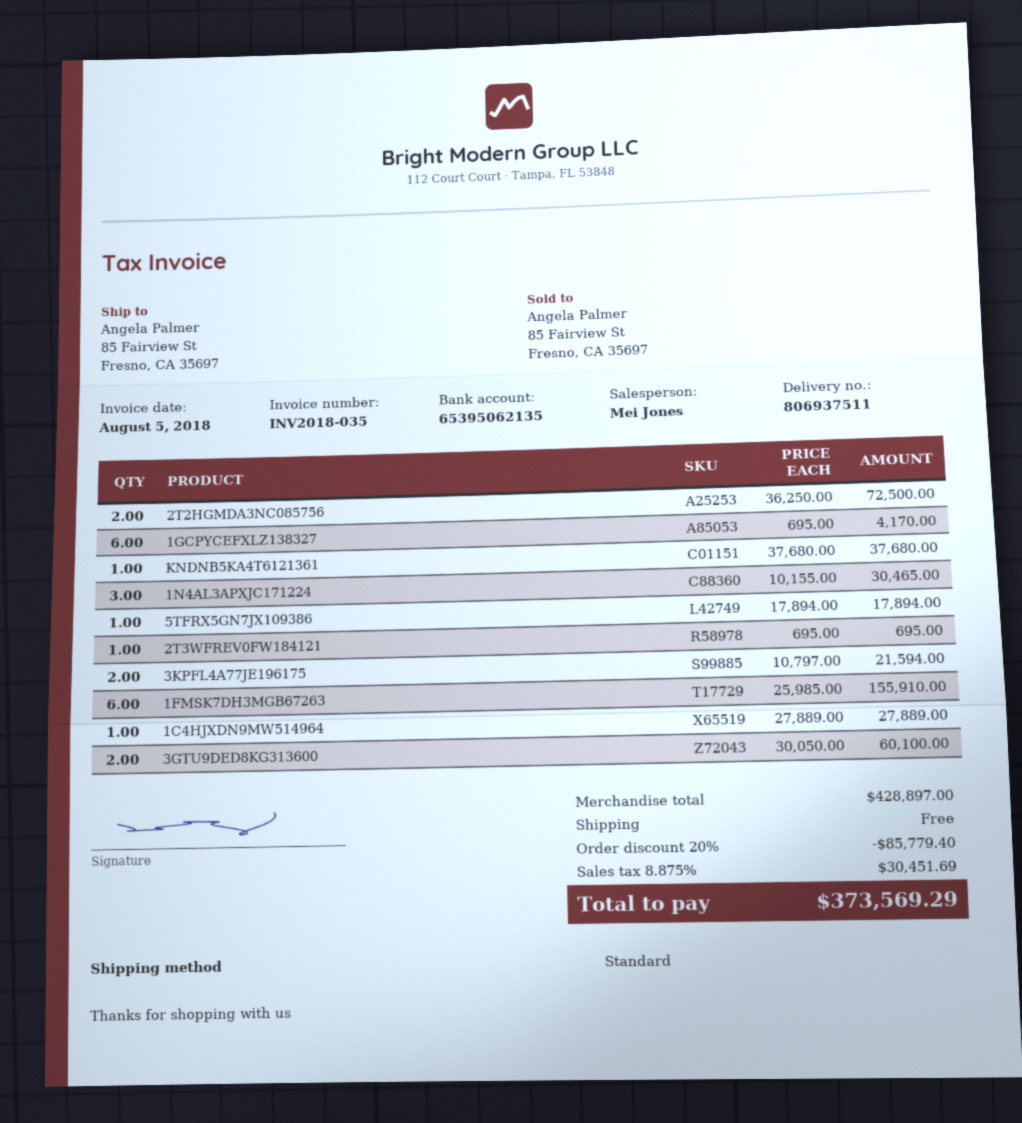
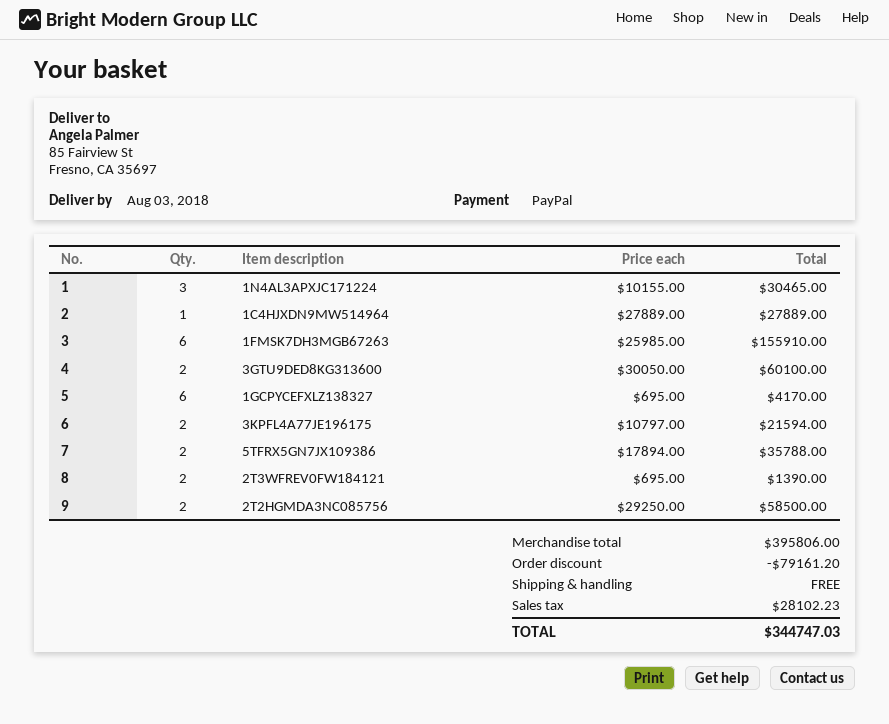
2T2HGMDA3NC085756: 2 x 36250.00 = 72500.00 -> 2 x 29250.00 = 58500.00
KNDNB5KA4T6121361: 1 x 37680.00 = 37680.00 -> none
5TFRX5GN7JX109386: 1 x 17894.00 = 17894.00 -> 2 x 17894.00 = 35788.00
2T3WFREV0FW184121: 1 x 695.00 = 695.00 -> 2 x 695.00 = 1390.00
subtotal: 428897.00 -> 395806.00
discount: 85779.40 -> 79161.20
tax: 30451.69 -> 28102.23
total: 373569.29 -> 344747.03

